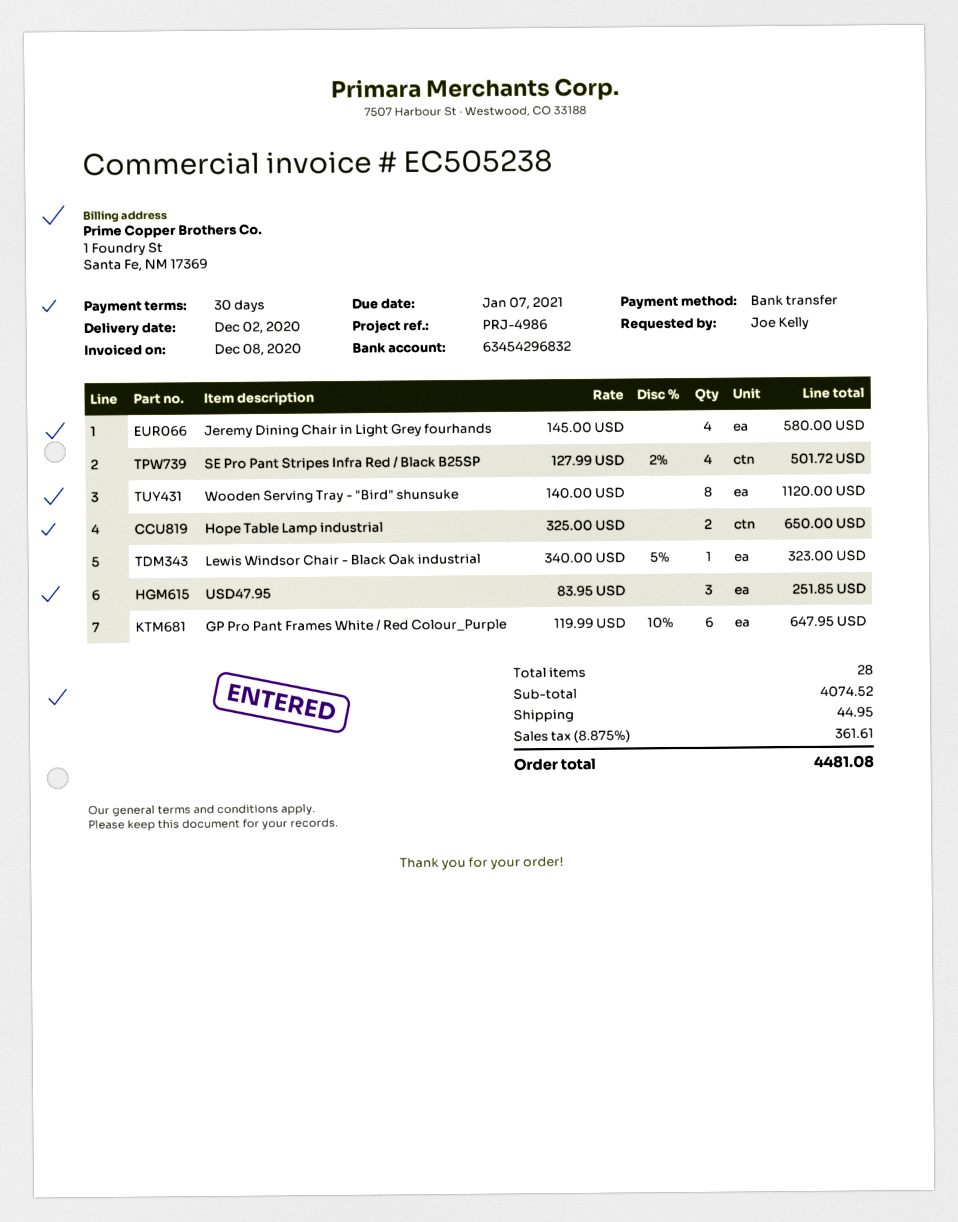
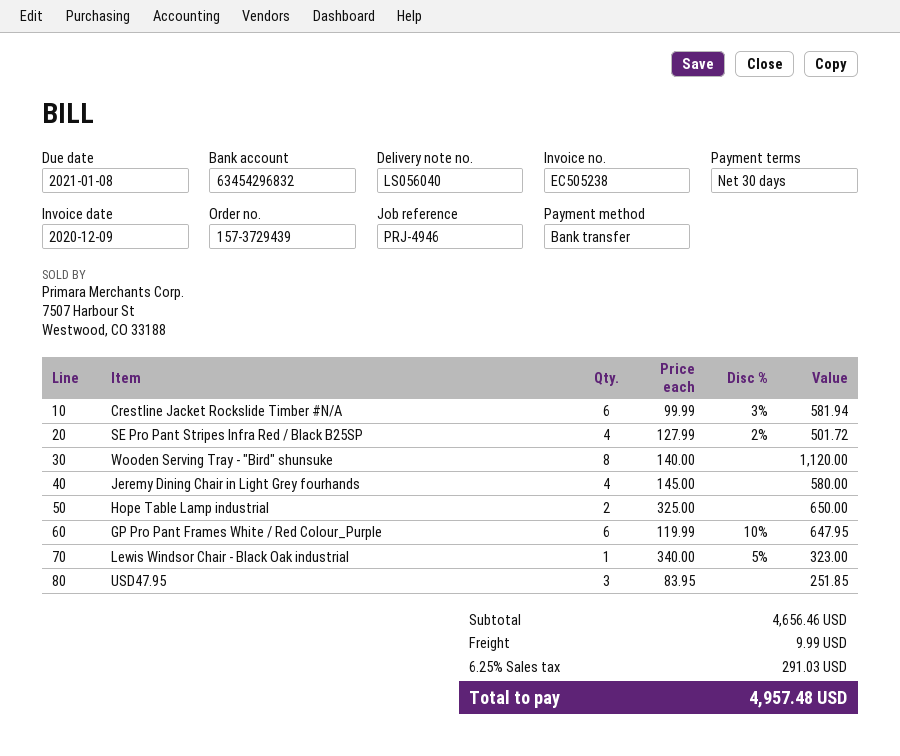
invoice date: 2020-12-08 -> 2020-12-09
due date: 2021-01-07 -> 2021-01-08
reference: PRJ-4986 -> PRJ-4946
Crestline Jacket Rockslide Timber #N/A: none -> 6 x 99.99 - 3% = 581.94
subtotal: 4074.52 -> 4656.46
shipping: 44.95 -> 9.99
tax: 8.875% = 361.61 -> 6.25% = 291.03
total: 4481.08 -> 4957.48

